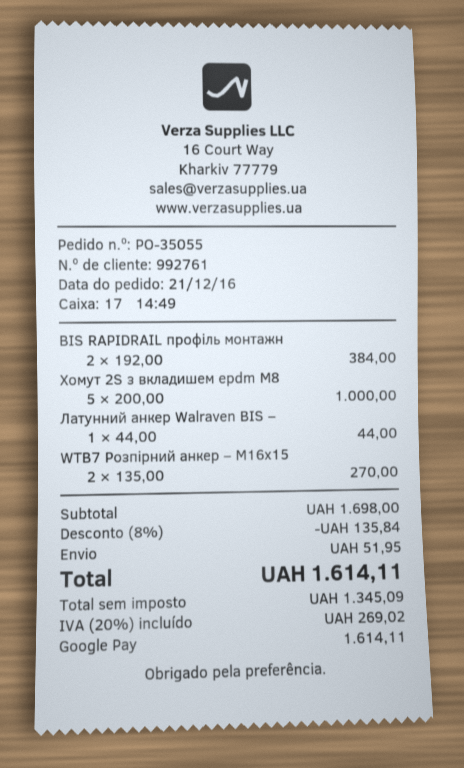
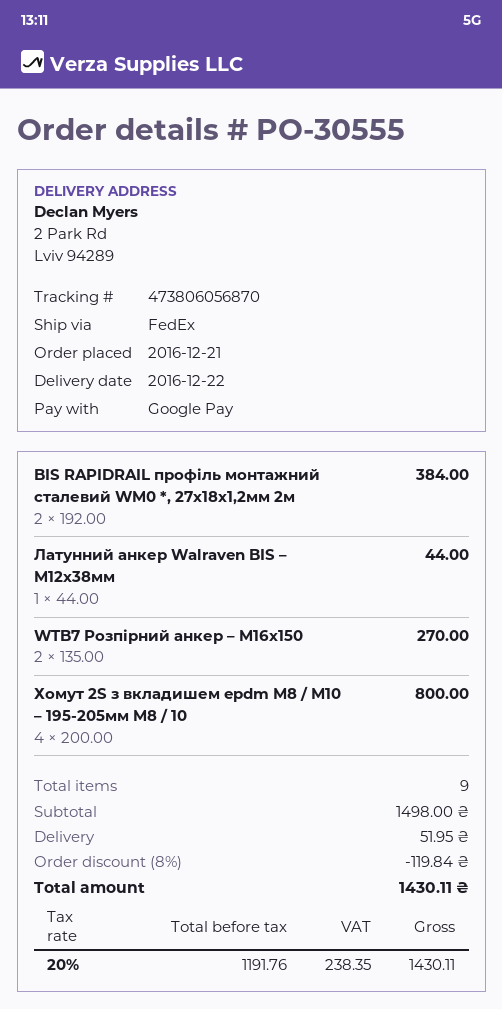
order number: PO-35055 -> PO-30555
Хомут 2S з вкладишем epdm М8: 5 x 200.00 = 1000.00 -> 4 x 200.00 = 800.00
subtotal: 1698.00 -> 1498.00
discount: 8% = 135.84 -> 8% = 119.84
net: 1345.09 -> 1191.76
tax: 20% = 269.02 -> 20% = 238.35
total: 1614.11 -> 1430.11

